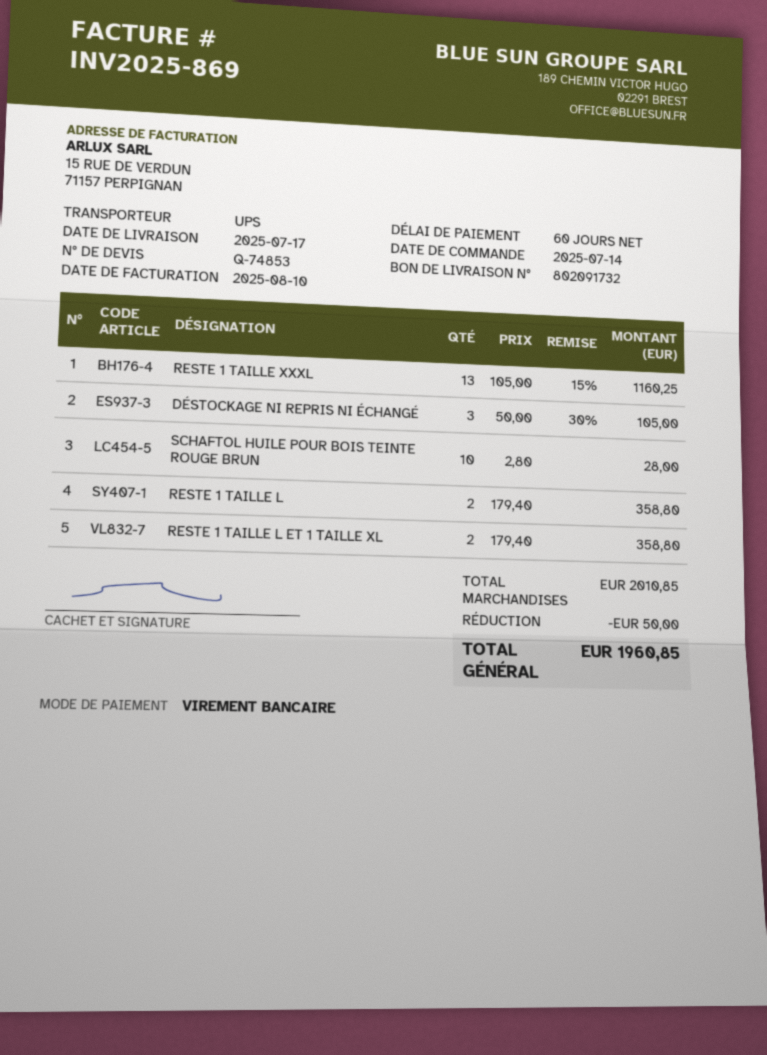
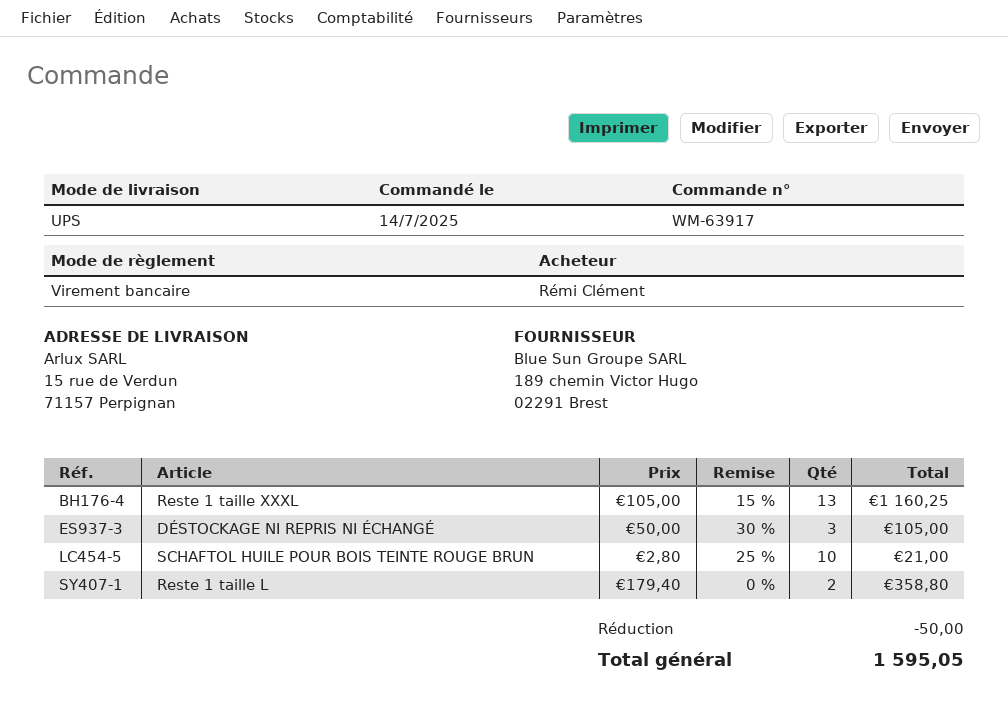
SCHAFTOL HUILE POUR BOIS TEINTE ROUGE BRUN: 10 x 2.80 = 28.00 -> 10 x 2.80 - 25% = 21.00
RESTE 1 TAILLE L ET 1 TAILLE XL: 2 x 179.40 = 358.80 -> none
total: 1960.85 -> 1595.05

